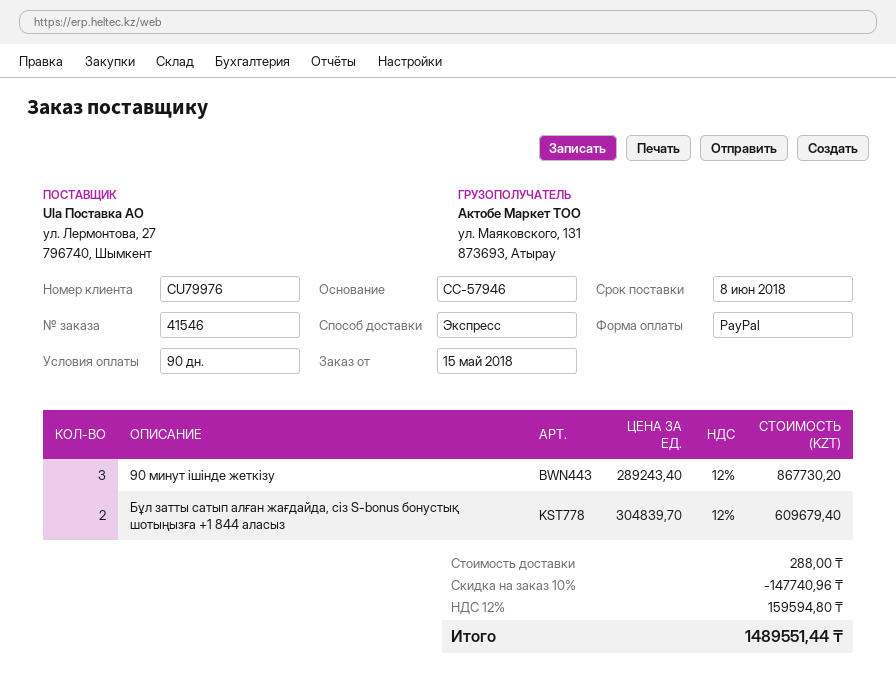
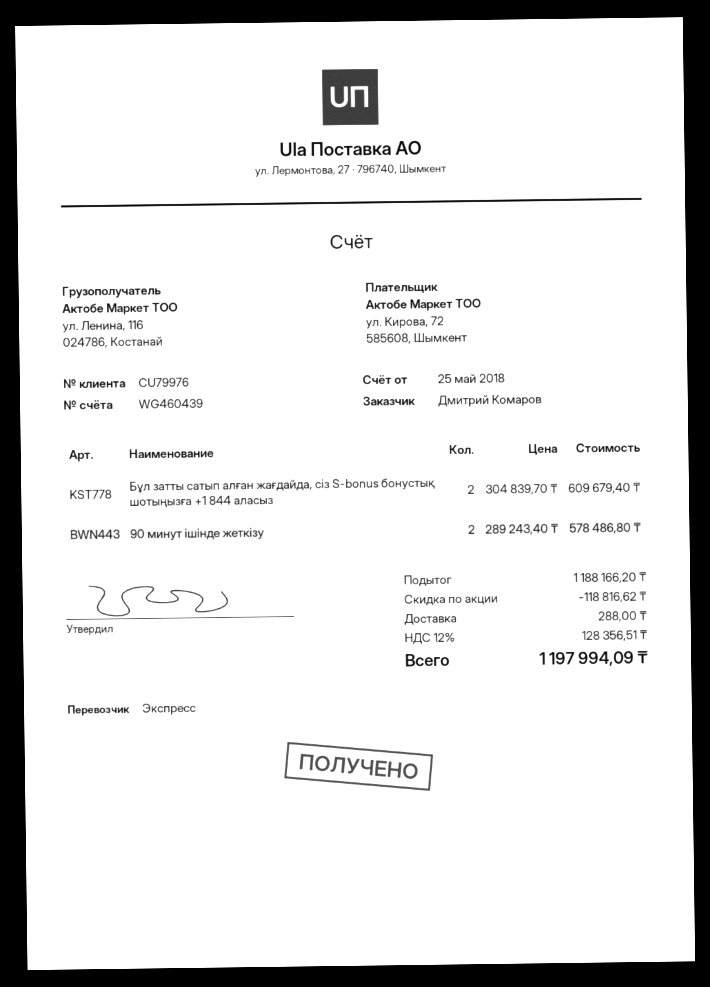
ship to: ул. Маяковского, 131, 873693, Атырау -> ул. Ленина, 116, 024786, Костанай
90 минут ішінде жеткізу: 3 x 289243.40 = 867730.20 -> 2 x 289243.40 = 578486.80
discount: 147740.96 -> 118816.62
tax: 12% = 159594.80 -> 12% = 128356.51
total: 1489551.44 -> 1197994.09

